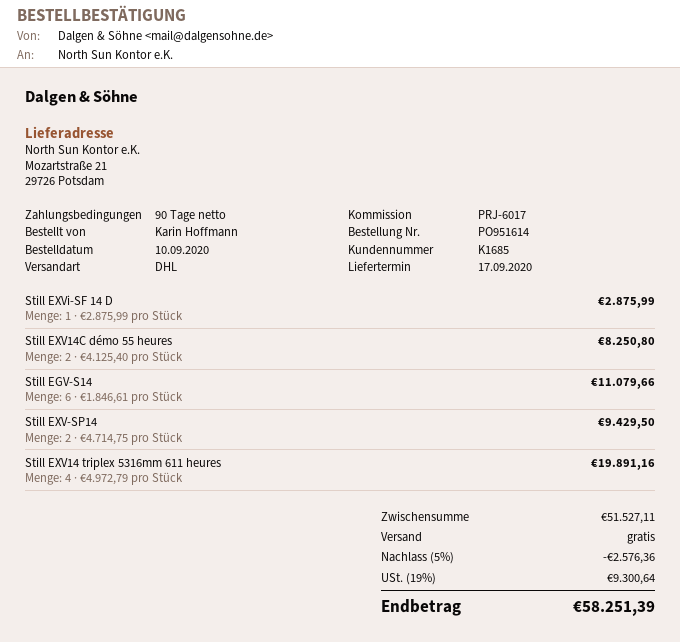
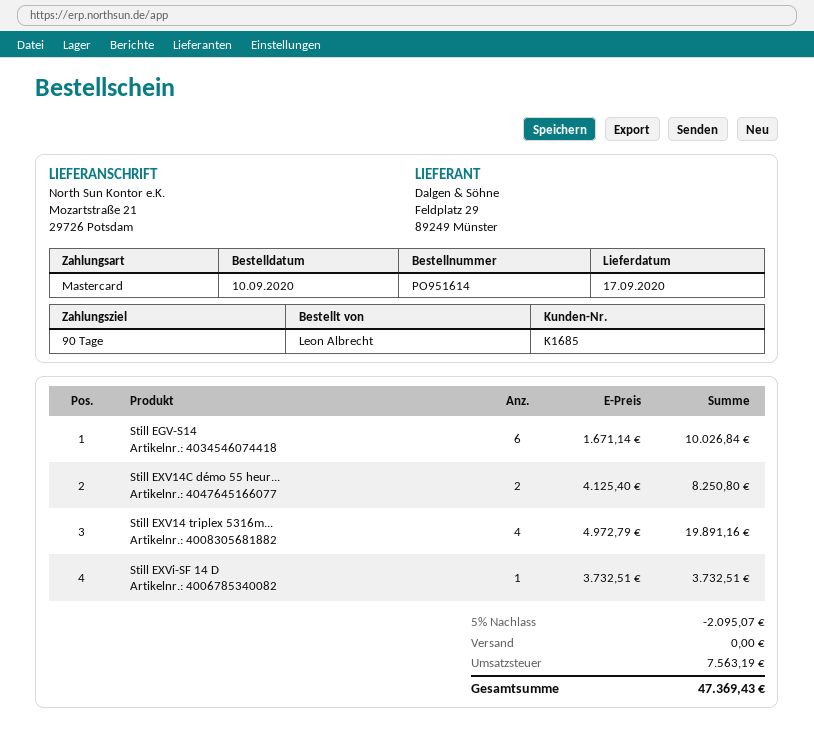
ordered by: Karin Hoffmann -> Leon Albrecht
Still EXVi-SF 14 D: 1 x 2875.99 = 2875.99 -> 1 x 3732.51 = 3732.51
Still EGV-S14: 6 x 1846.61 = 11079.66 -> 6 x 1671.14 = 10026.84
Still EXV-SP14: 2 x 4714.75 = 9429.50 -> none
discount: 5% = 2576.36 -> 5% = 2095.07
tax: 9300.64 -> 7563.19
total: 58251.39 -> 47369.43

